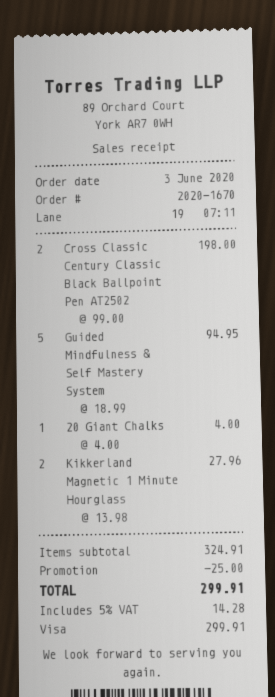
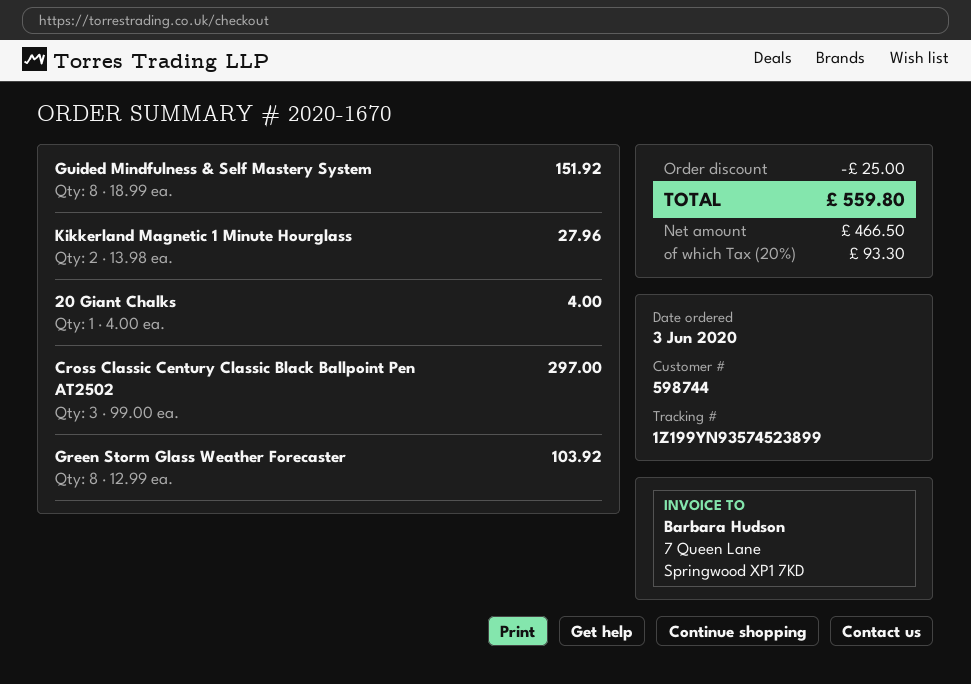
Cross Classic Century Classic Black Ballpoint Pen AT2502: 2 x 99.00 = 198.00 -> 3 x 99.00 = 297.00
Guided Mindfulness & Self Mastery System: 5 x 18.99 = 94.95 -> 8 x 18.99 = 151.92
Green Storm Glass Weather Forecaster: none -> 8 x 12.99 = 103.92
tax: 5% = 14.28 -> 20% = 93.30
total: 299.91 -> 559.80

